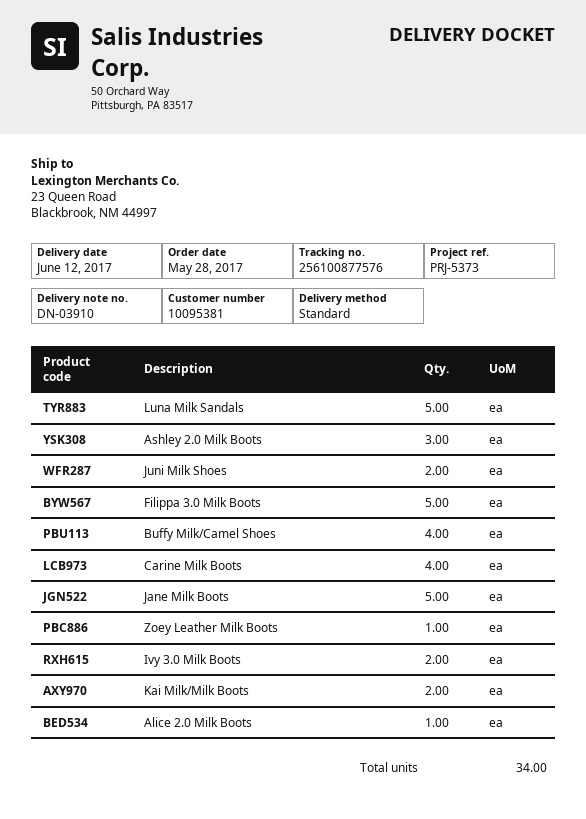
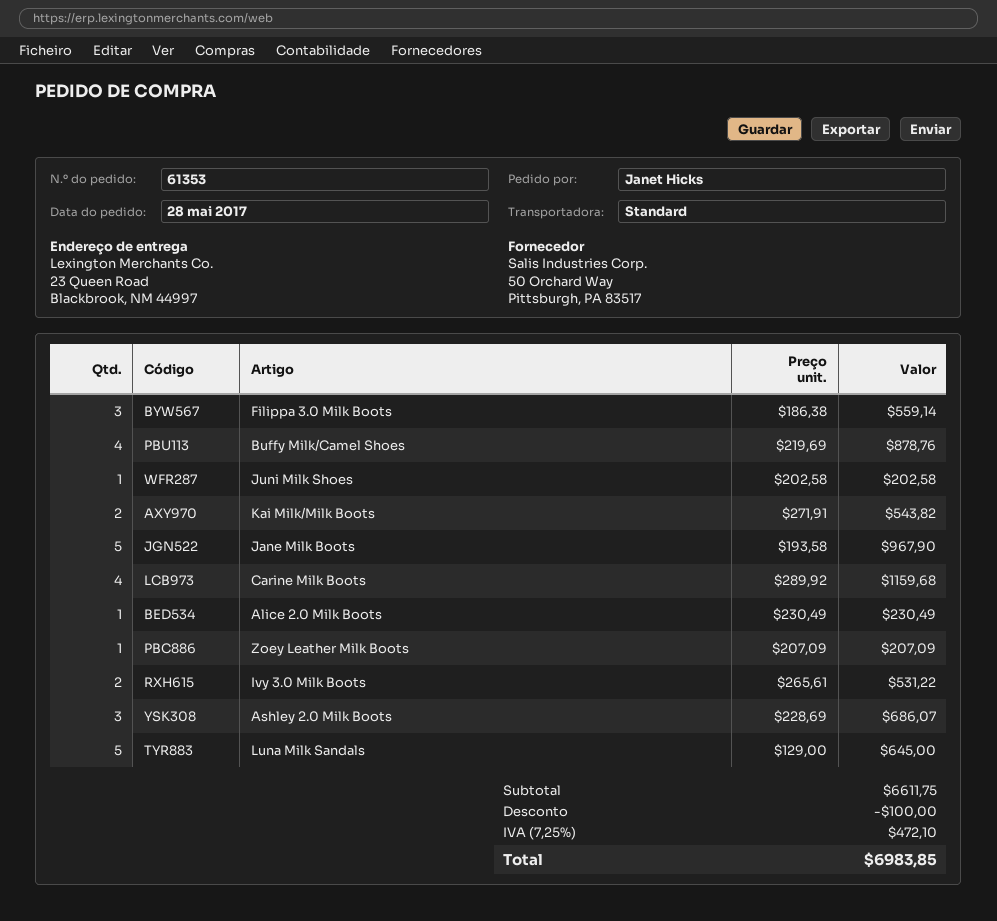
Juni Milk Shoes: 2 -> 1
Filippa 3.0 Milk Boots: 5 -> 3

